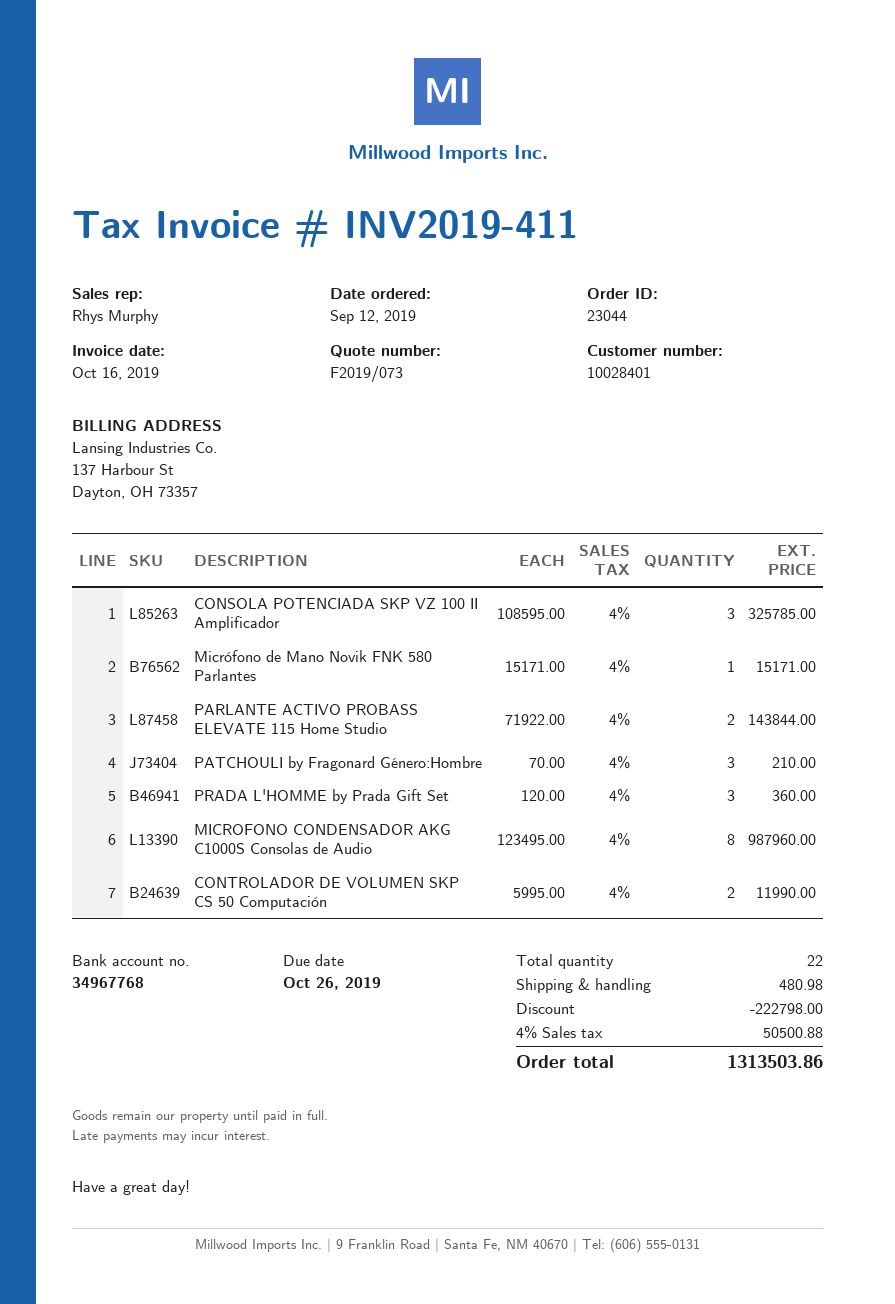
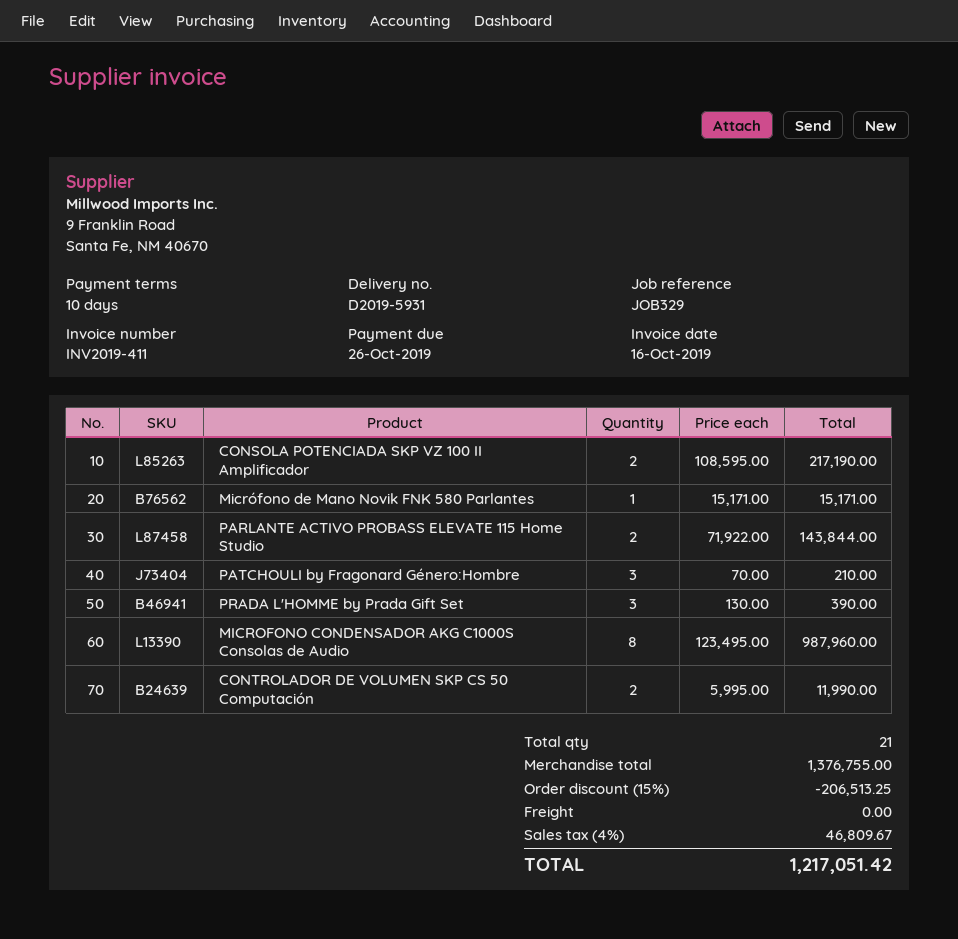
CONSOLA POTENCIADA SKP VZ 100 II Amplificador: 3 x 108595.00 = 325785.00 -> 2 x 108595.00 = 217190.00
PRADA L'HOMME by Prada Gift Set: 3 x 120.00 = 360.00 -> 3 x 130.00 = 390.00
total quantity: 22 -> 21
discount: 222798.00 -> 206513.25
shipping: 480.98 -> 0.00
tax: 4% = 50500.88 -> 4% = 46809.67
total: 1313503.86 -> 1217051.42

